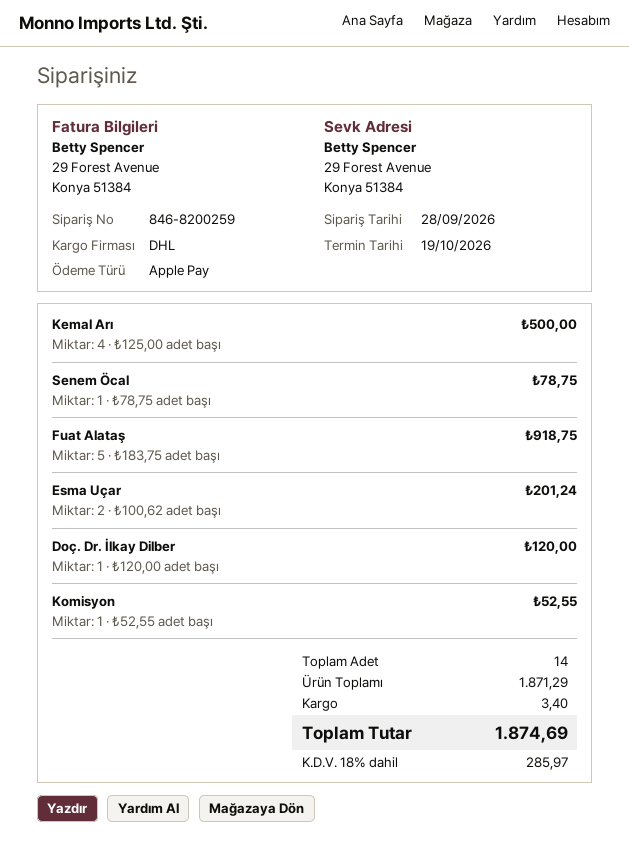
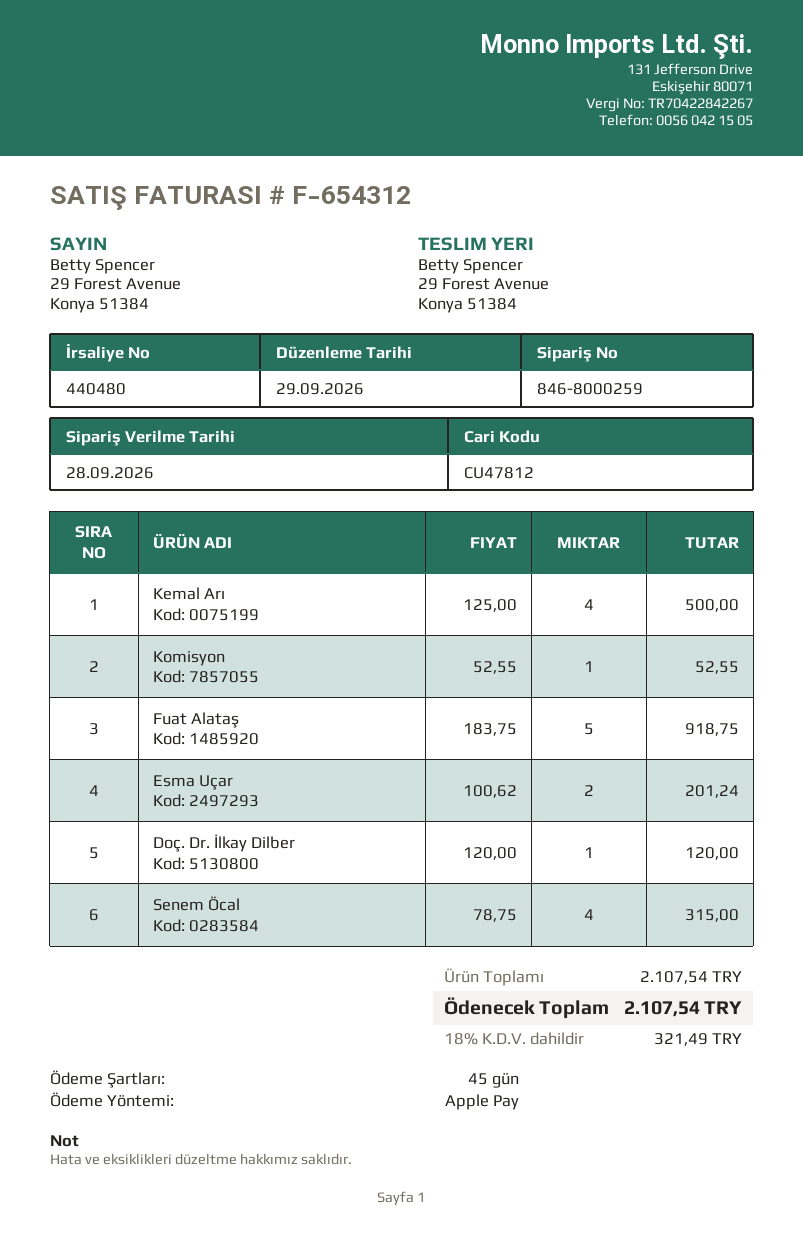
order number: 846-8200259 -> 846-8000259
Senem Öcal: 1 x 78.75 = 78.75 -> 4 x 78.75 = 315.00
subtotal: 1871.29 -> 2107.54
shipping: 3.40 -> none
tax: 18% = 285.97 -> 18% = 321.49
total: 1874.69 -> 2107.54

